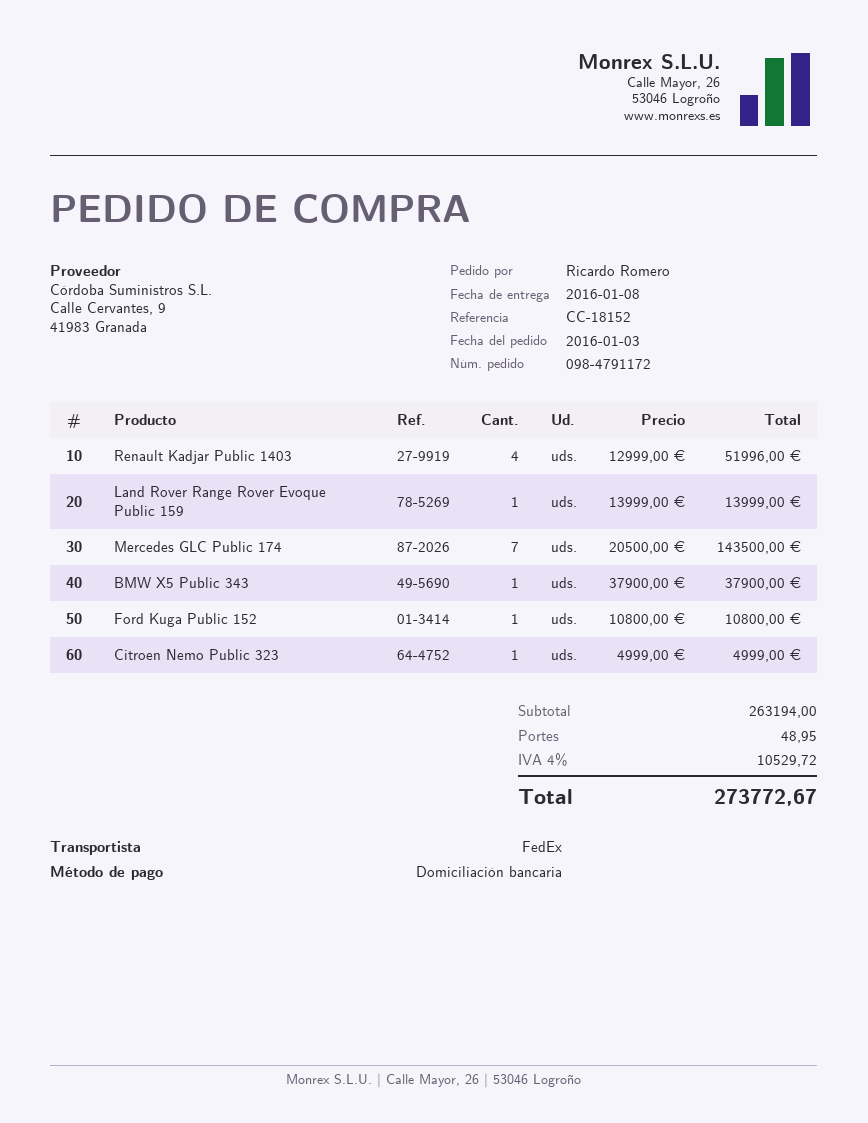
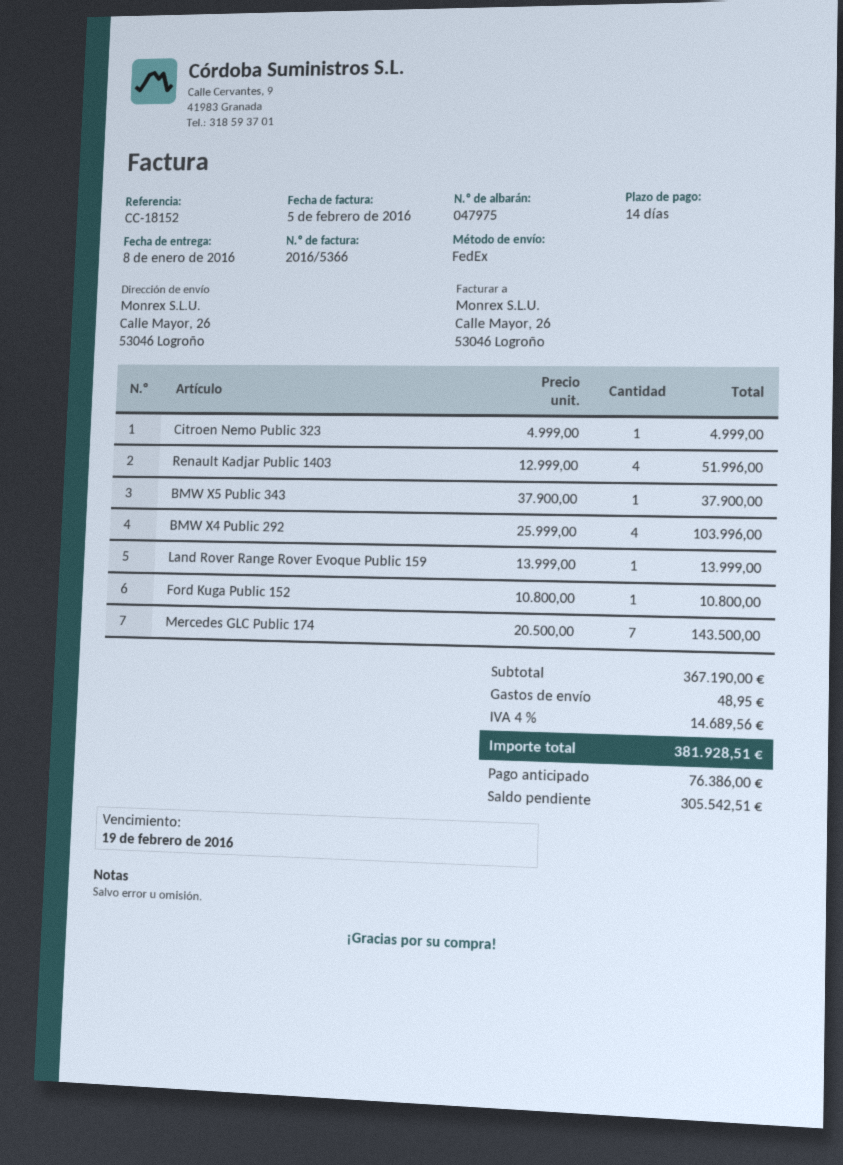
BMW X4 Public 292: none -> 4 x 25999.00 = 103996.00
subtotal: 263194.00 -> 367190.00
tax: 4% = 10529.72 -> 4% = 14689.56
total: 273772.67 -> 381928.51

